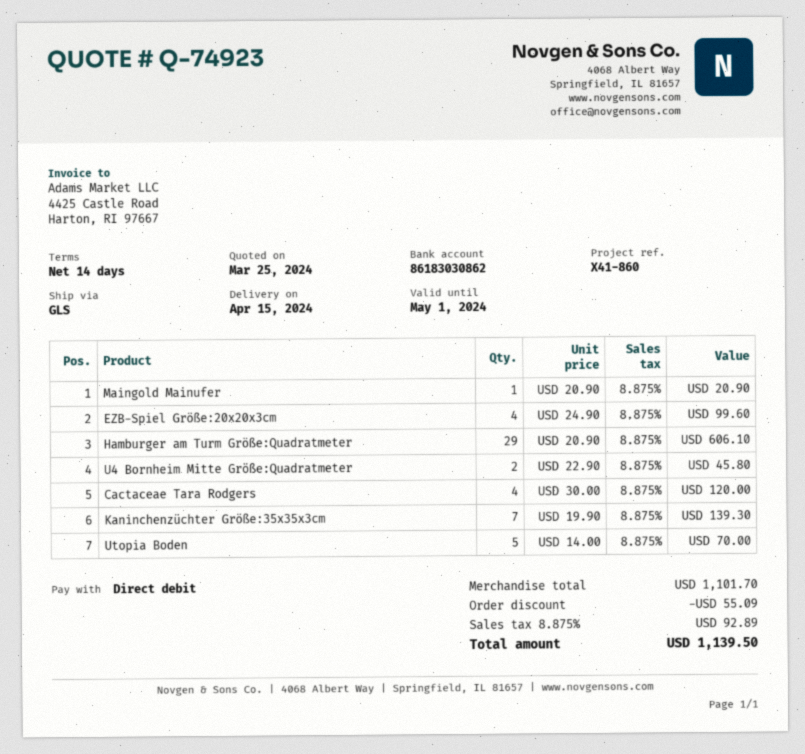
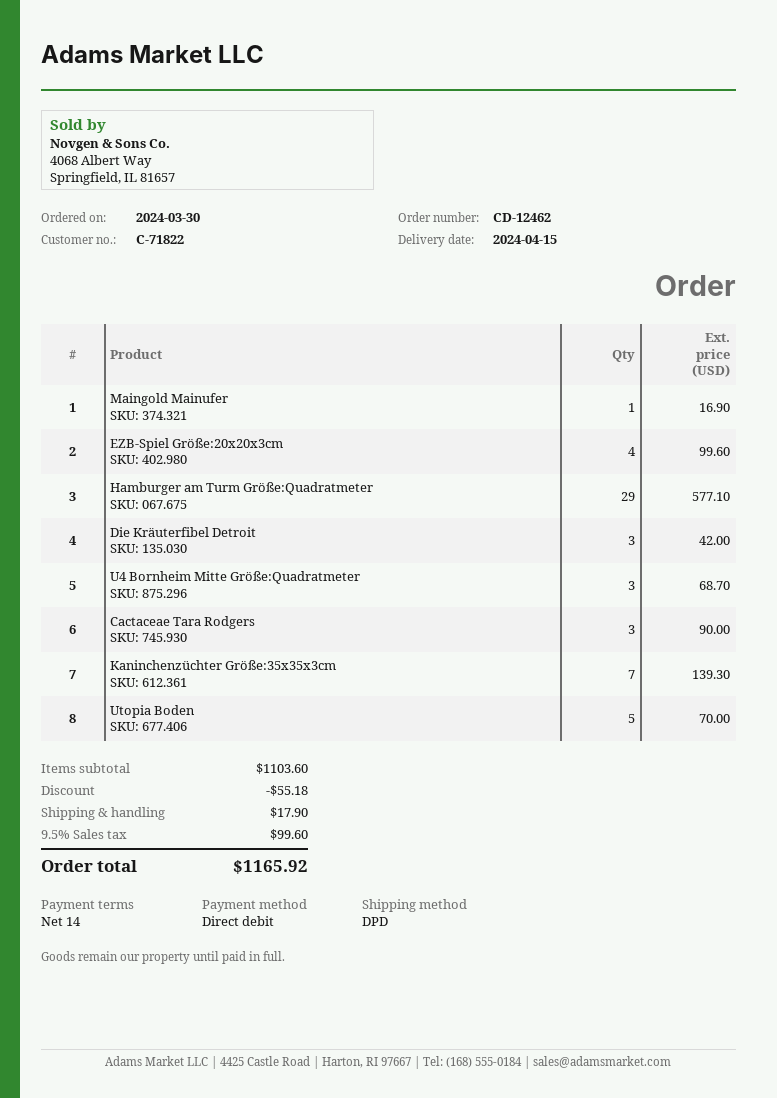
shipping method: GLS -> DPD
Maingold Mainufer: 1 for 20.90 -> 1 for 16.90
Hamburger am Turm Größe:Quadratmeter: 29 for 606.10 -> 29 for 577.10
U4 Bornheim Mitte Größe:Quadratmeter: 2 for 45.80 -> 3 for 68.70
Cactaceae Tara Rodgers: 4 for 120.00 -> 3 for 90.00
Die Kräuterfibel Detroit: none -> 3 for 42.00
subtotal: 1101.70 -> 1103.60
discount: 55.09 -> 55.18
shipping: none -> 17.90
tax: 8.875% = 92.89 -> 9.5% = 99.60
total: 1139.50 -> 1165.92

